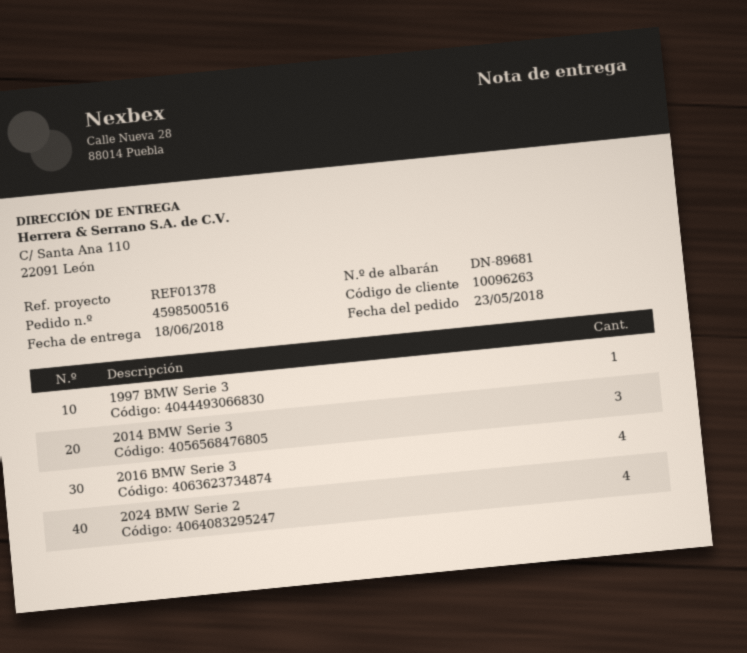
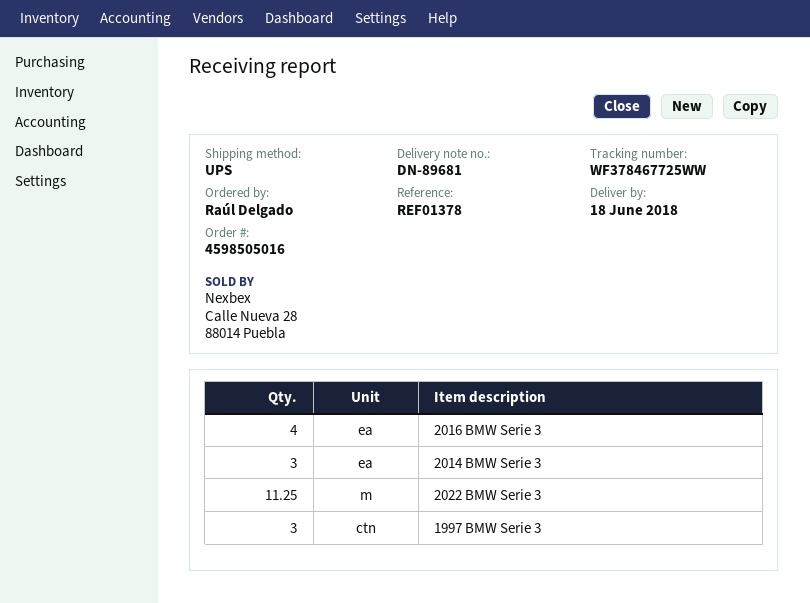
order number: 4598500516 -> 4598505016
1997 BMW Serie 3: 1 -> 3
2024 BMW Serie 2: 4 -> none
2022 BMW Serie 3: none -> 11.25

